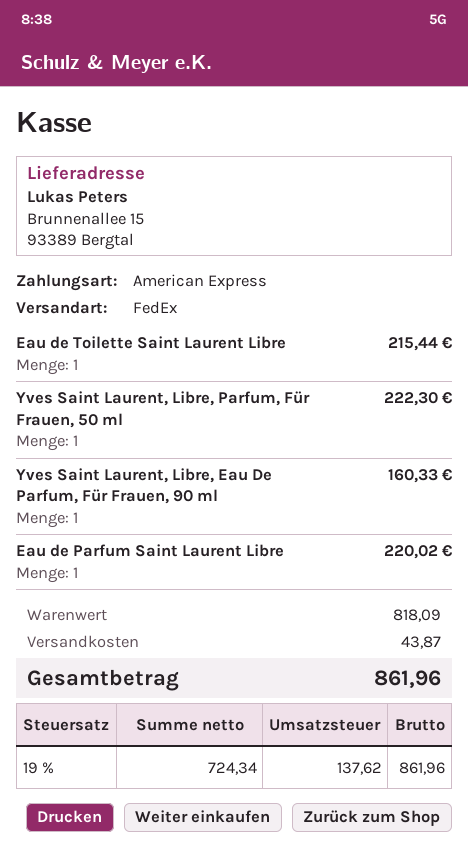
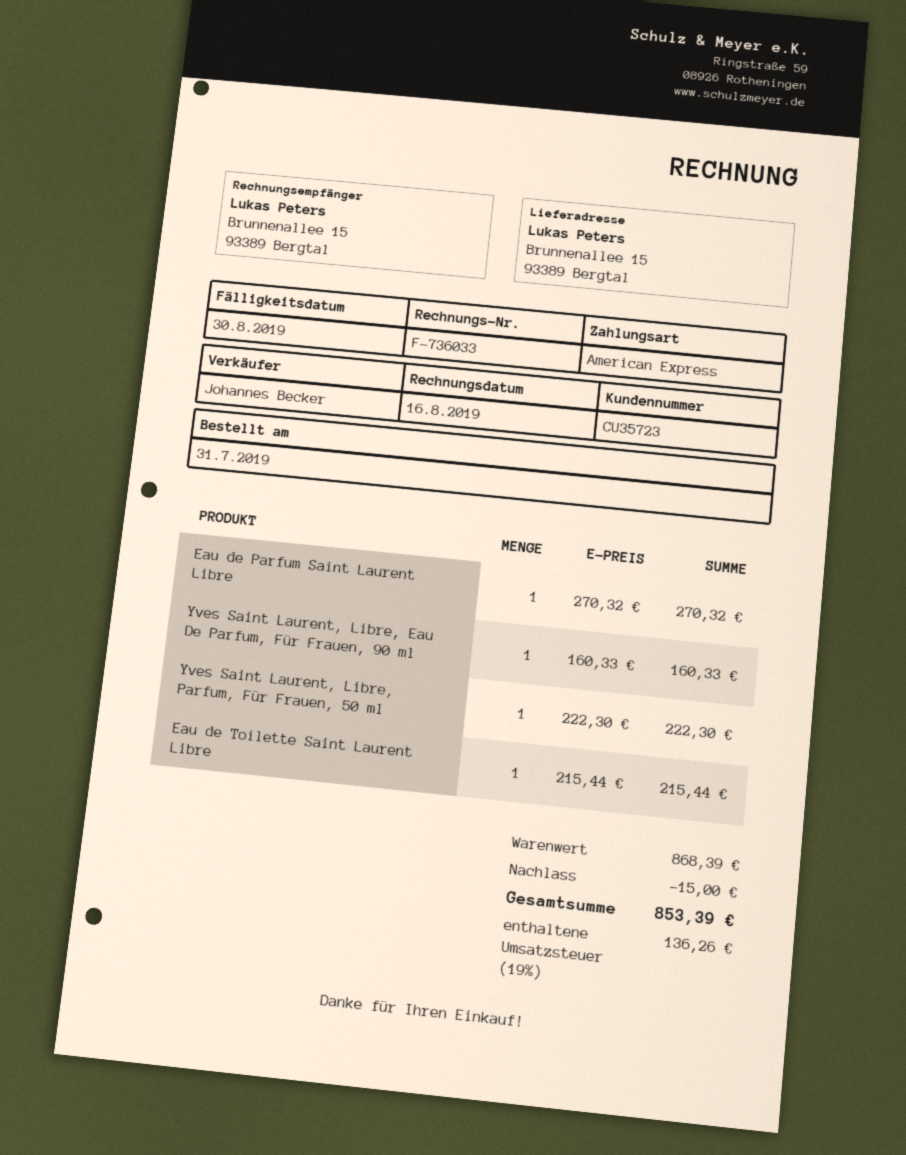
Eau de Parfum Saint Laurent Libre: 1 for 220.02 -> 1 for 270.32
subtotal: 818.09 -> 868.39
discount: none -> 15.00
shipping: 43.87 -> none
tax: 19% = 137.62 -> 19% = 136.26
total: 861.96 -> 853.39

